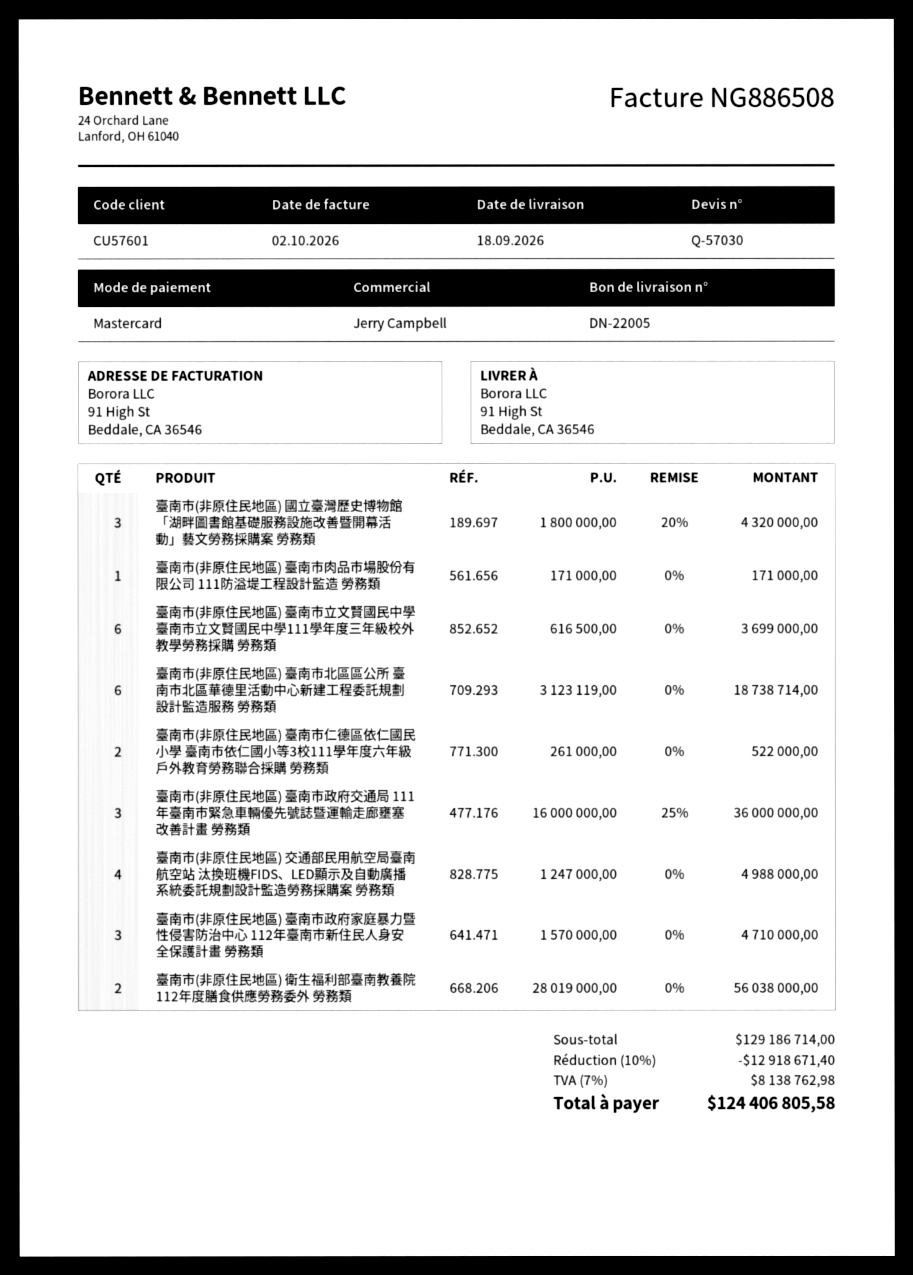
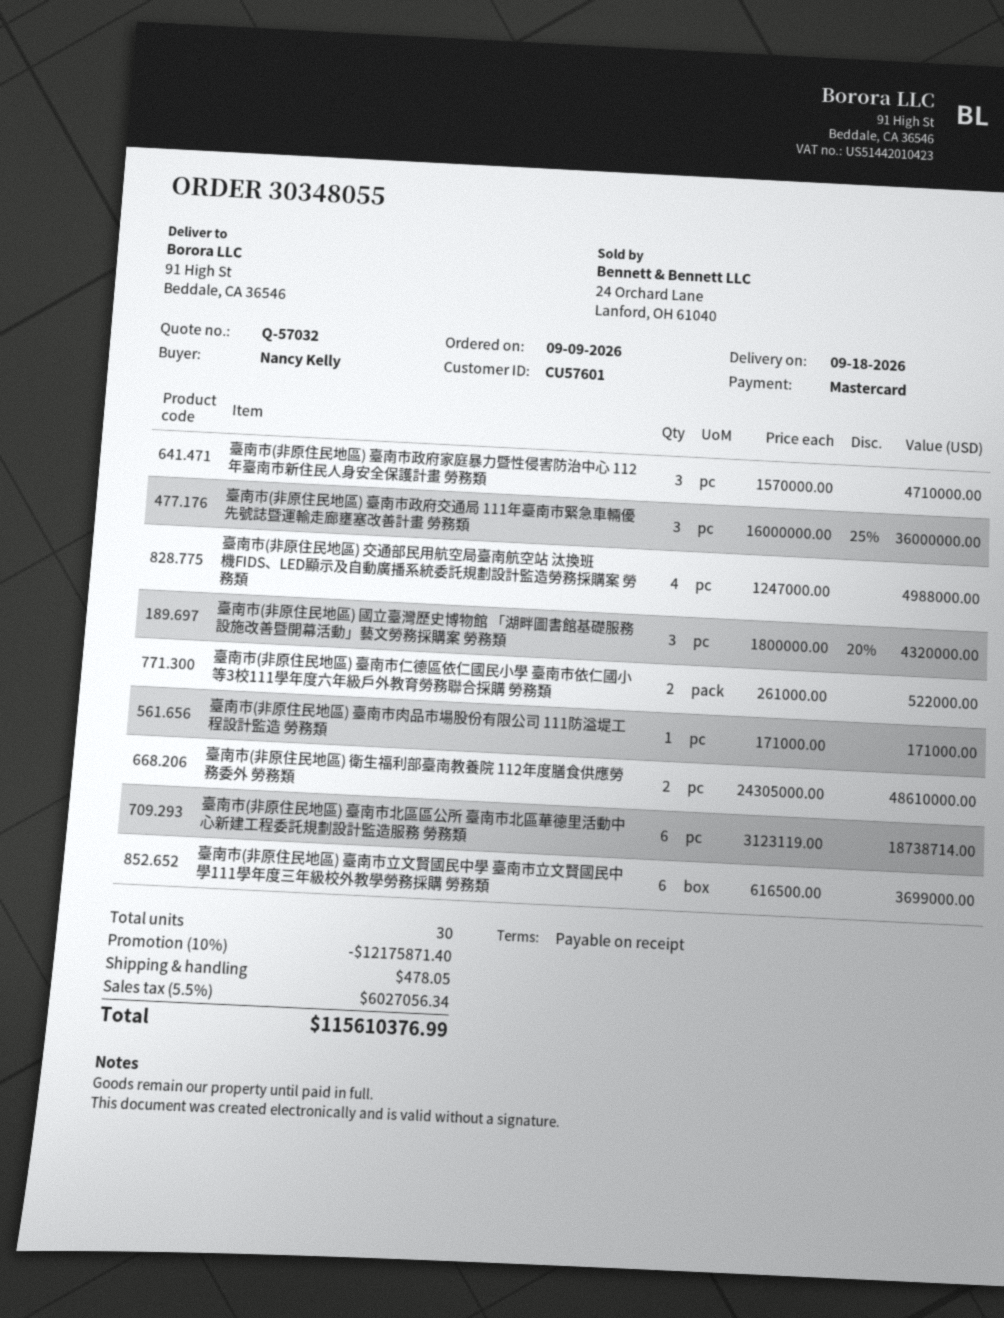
quote number: Q-57030 -> Q-57032
臺南市(非原住民地區) 衛生福利部臺南教養院 112年度膳食供應勞務委外 勞務類: 2 x 28019000.00 = 56038000.00 -> 2 x 24305000.00 = 48610000.00
discount: 10% = 12918671.40 -> 10% = 12175871.40
shipping: none -> 478.05
tax: 7% = 8138762.98 -> 5.5% = 6027056.34
total: 124406805.58 -> 115610376.99

